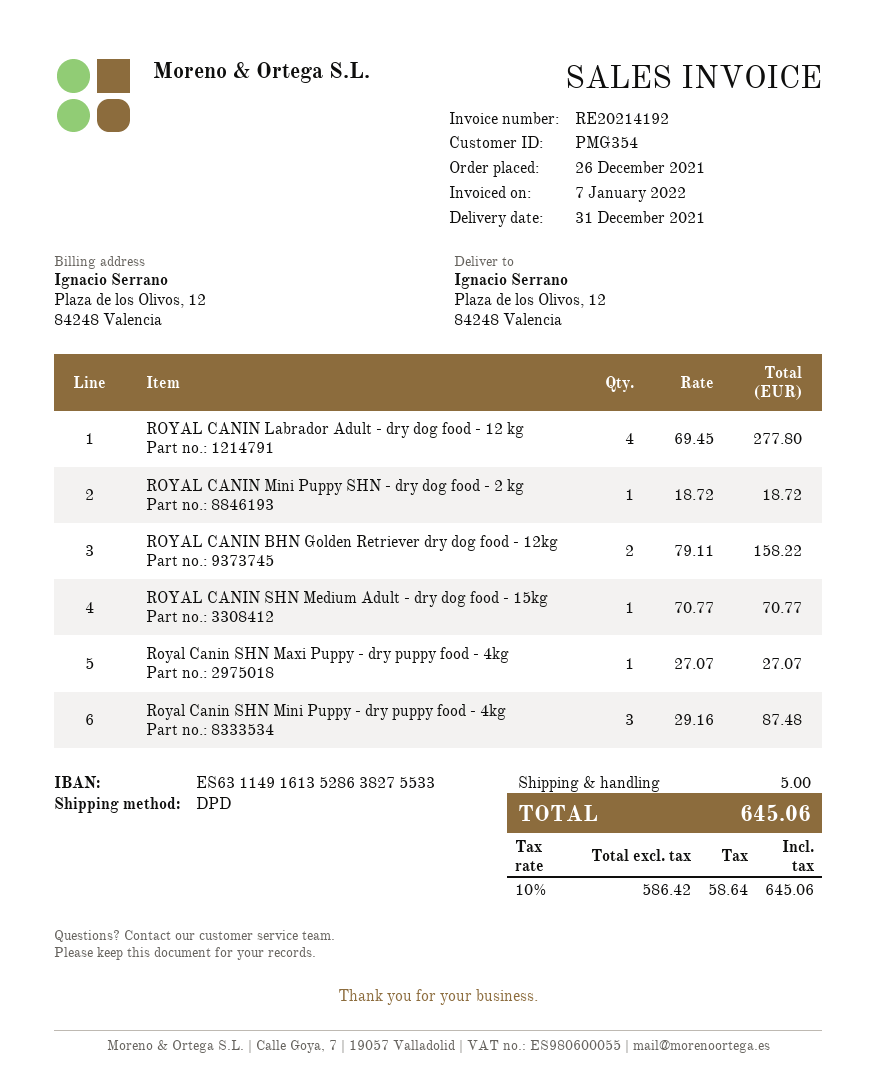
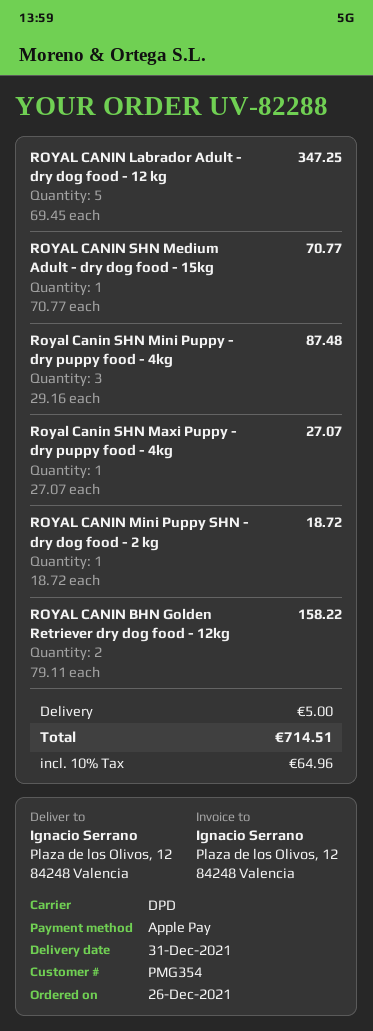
ROYAL CANIN Labrador Adult - dry dog food - 12 kg: 4 x 69.45 = 277.80 -> 5 x 69.45 = 347.25
tax: 10% = 58.64 -> 10% = 64.96
total: 645.06 -> 714.51

